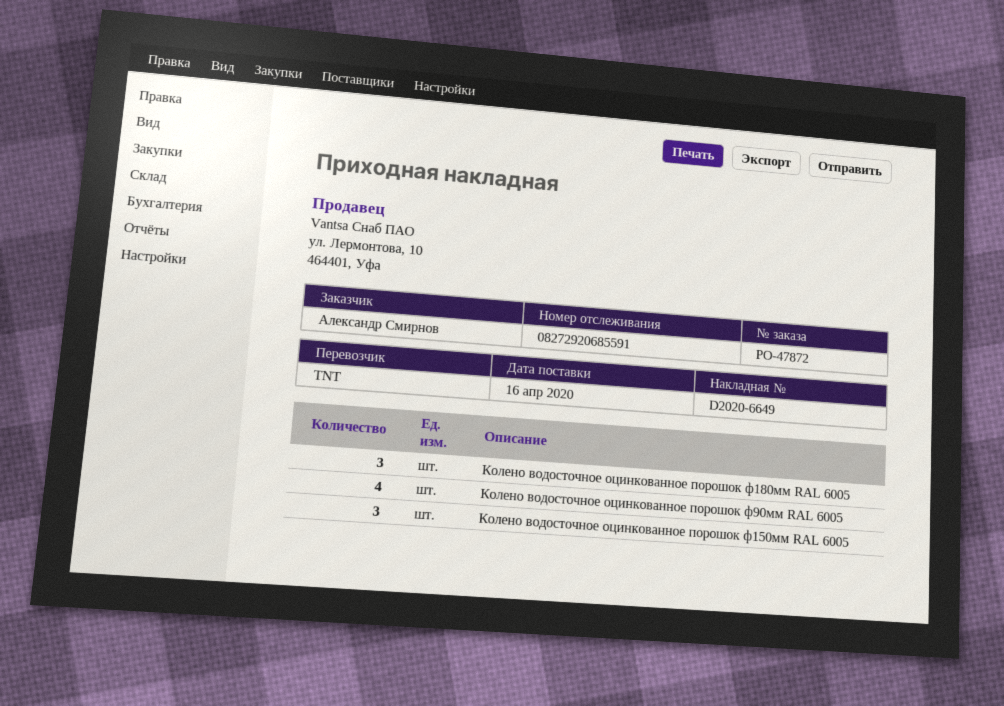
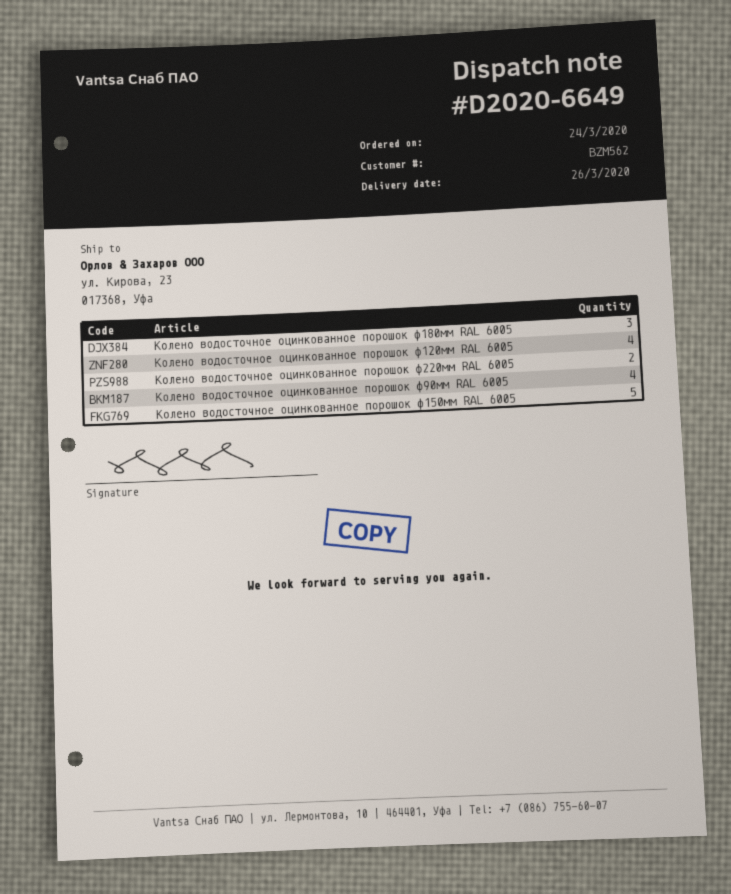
delivery date: 2020-04-16 -> 2020-03-26
Колено водосточное оцинкованное порошок ф150мм RAL 6005: 3 -> 5
Колено водосточное оцинкованное порошок ф120мм RAL 6005: none -> 4
Колено водосточное оцинкованное порошок ф220мм RAL 6005: none -> 2

